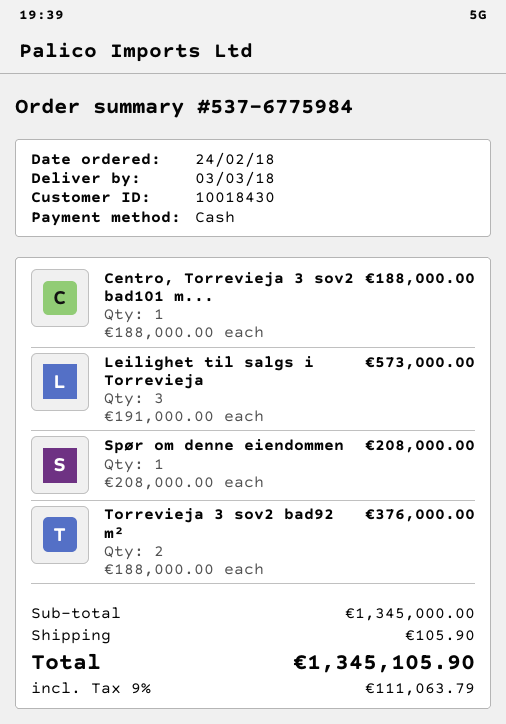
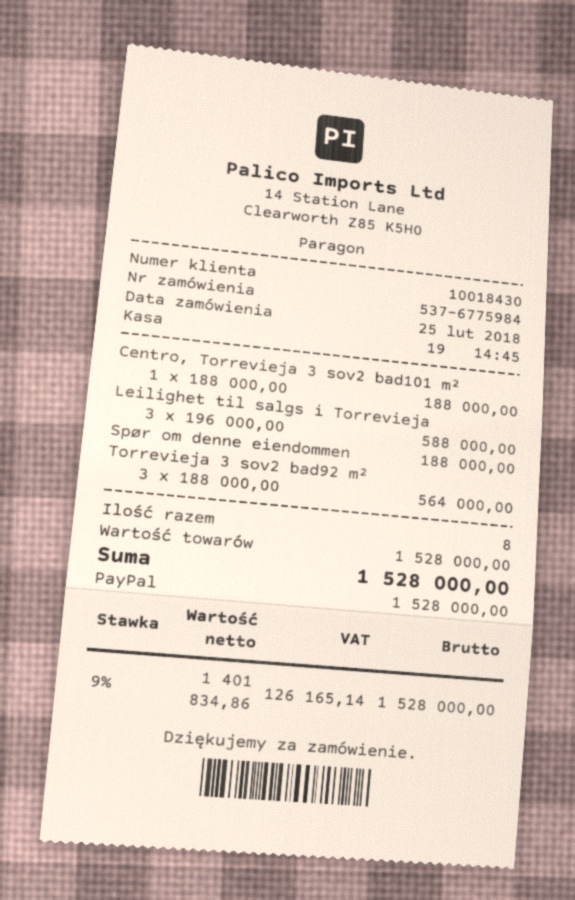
order date: 2018-02-24 -> 2018-02-25
payment method: cash -> PayPal
Leilighet til salgs i Torrevieja: 3 x 191000.00 = 573000.00 -> 3 x 196000.00 = 588000.00
Spør om denne eiendommen: 1 x 208000.00 = 208000.00 -> 1 x 188000.00 = 188000.00
Torrevieja 3 sov2 bad92 m²: 2 x 188000.00 = 376000.00 -> 3 x 188000.00 = 564000.00
subtotal: 1345000.00 -> 1528000.00
shipping: 105.90 -> none
tax: 9% = 111063.79 -> 9% = 126165.14
total: 1345105.90 -> 1528000.00

